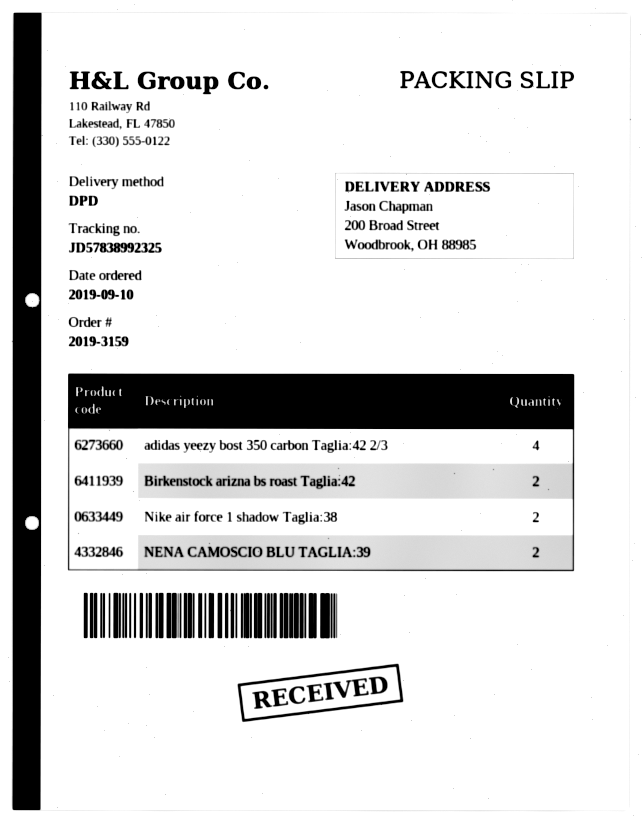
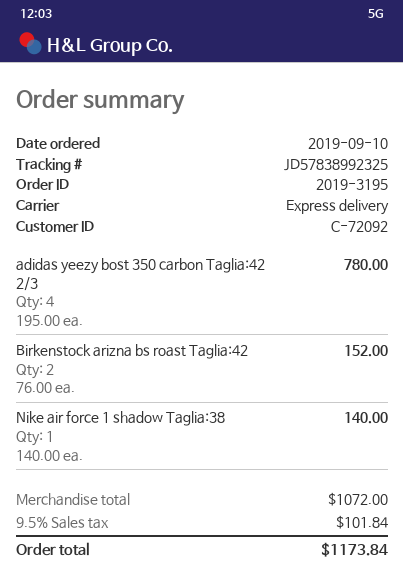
order number: 2019-3159 -> 2019-3195
shipping method: DPD -> express
Nike air force 1 shadow Taglia:38: 2 -> 1
NENA CAMOSCIO BLU TAGLIA:39: 2 -> none

